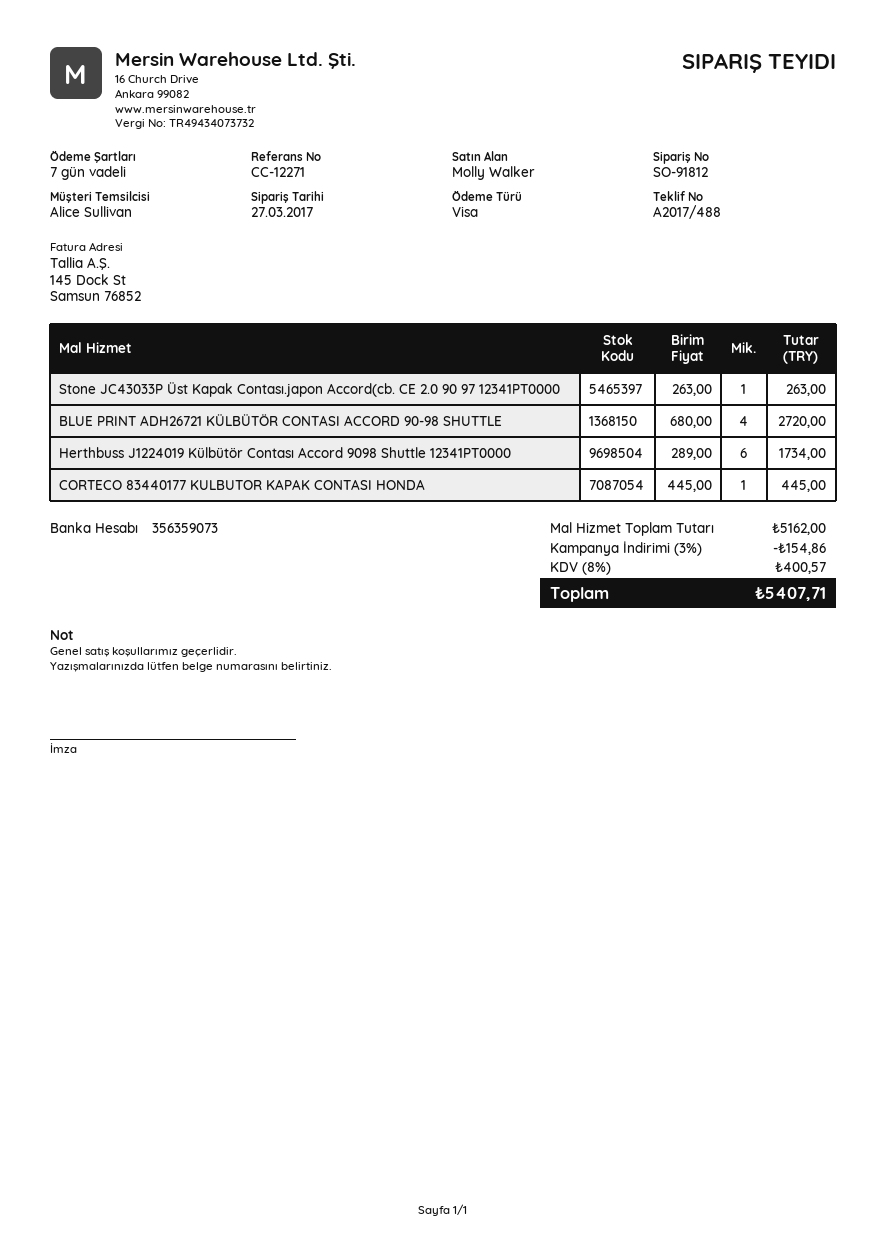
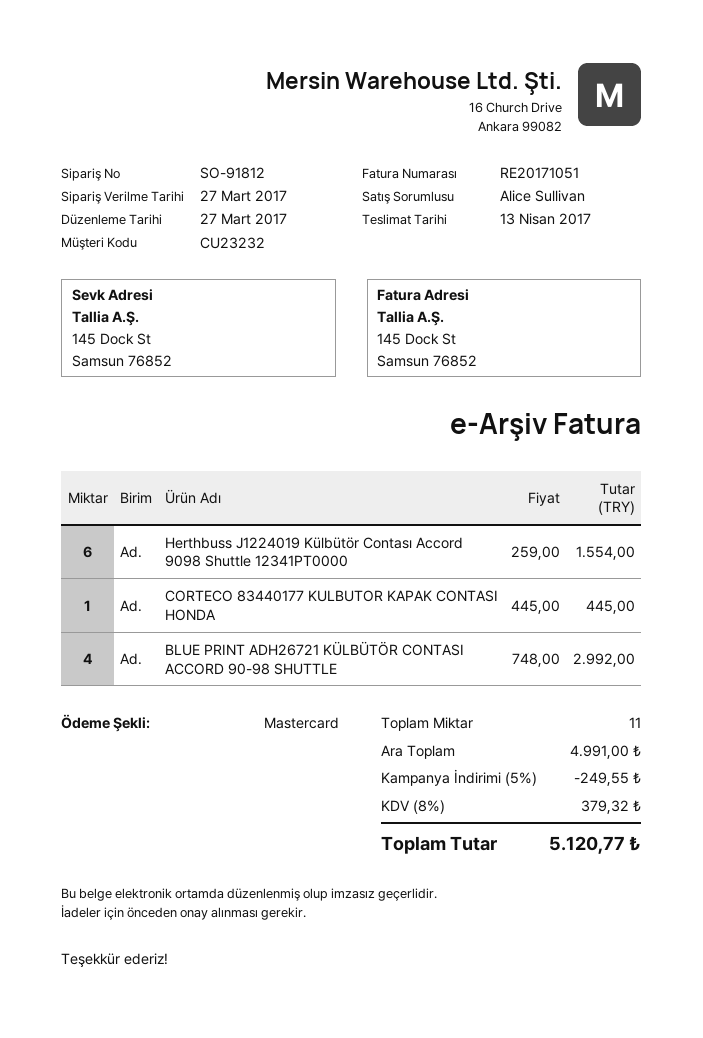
payment method: Visa -> Mastercard
Stone JC43033P Üst Kapak Contası.japon Accord(cb. CE 2.0 90 97 12341PT0000: 1 x 263.00 = 263.00 -> none
BLUE PRINT ADH26721 KÜLBÜTÖR CONTASI ACCORD 90-98 SHUTTLE: 4 x 680.00 = 2720.00 -> 4 x 748.00 = 2992.00
Herthbuss J1224019 Külbütör Contası Accord 9098 Shuttle 12341PT0000: 6 x 289.00 = 1734.00 -> 6 x 259.00 = 1554.00
subtotal: 5162.00 -> 4991.00
discount: 3% = 154.86 -> 5% = 249.55
tax: 8% = 400.57 -> 8% = 379.32
total: 5407.71 -> 5120.77

